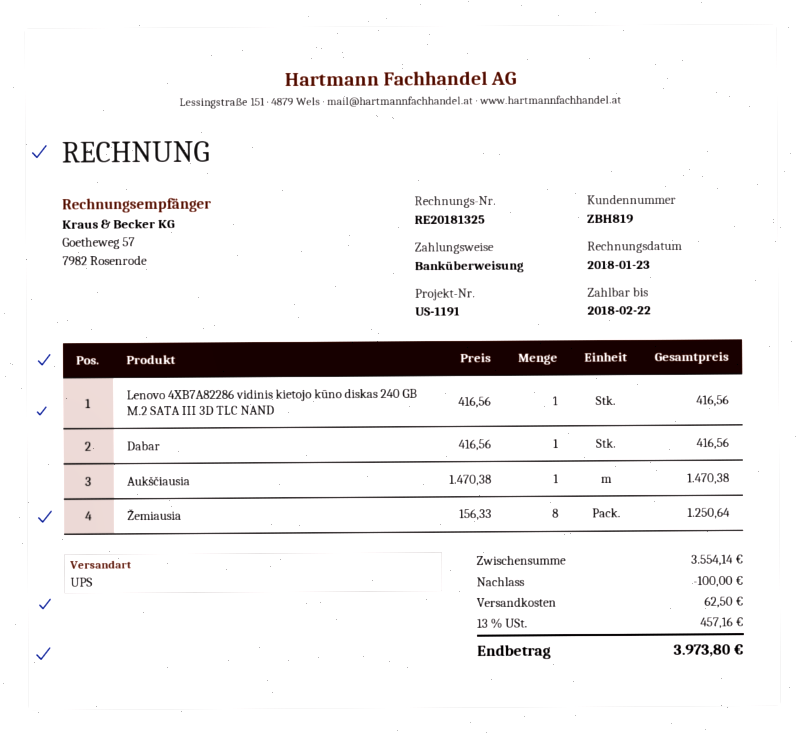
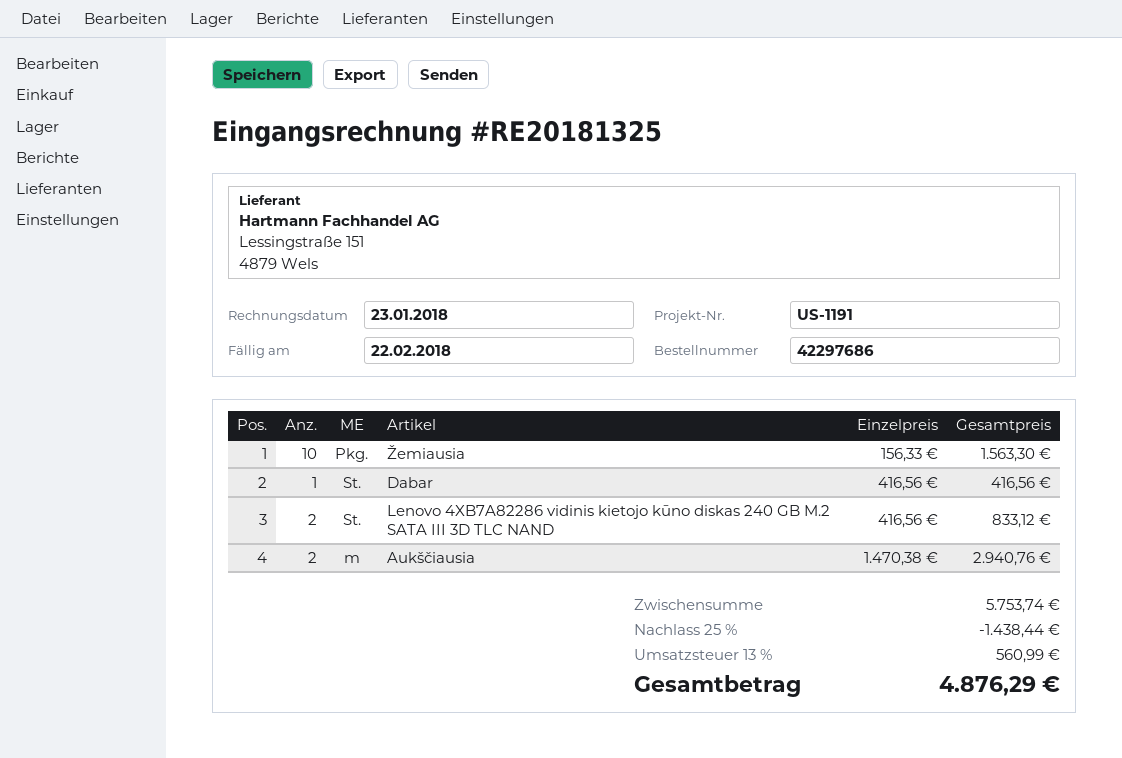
Lenovo 4XB7A82286 vidinis kietojo kūno diskas 240 GB M.2 SATA III 3D TLC NAND: 1 x 416.56 = 416.56 -> 2 x 416.56 = 833.12
Aukščiausia: 1 x 1470.38 = 1470.38 -> 2 x 1470.38 = 2940.76
Žemiausia: 8 x 156.33 = 1250.64 -> 10 x 156.33 = 1563.30
subtotal: 3554.14 -> 5753.74
discount: 100.00 -> 1438.44
shipping: 62.50 -> none
tax: 13% = 457.16 -> 13% = 560.99
total: 3973.80 -> 4876.29

